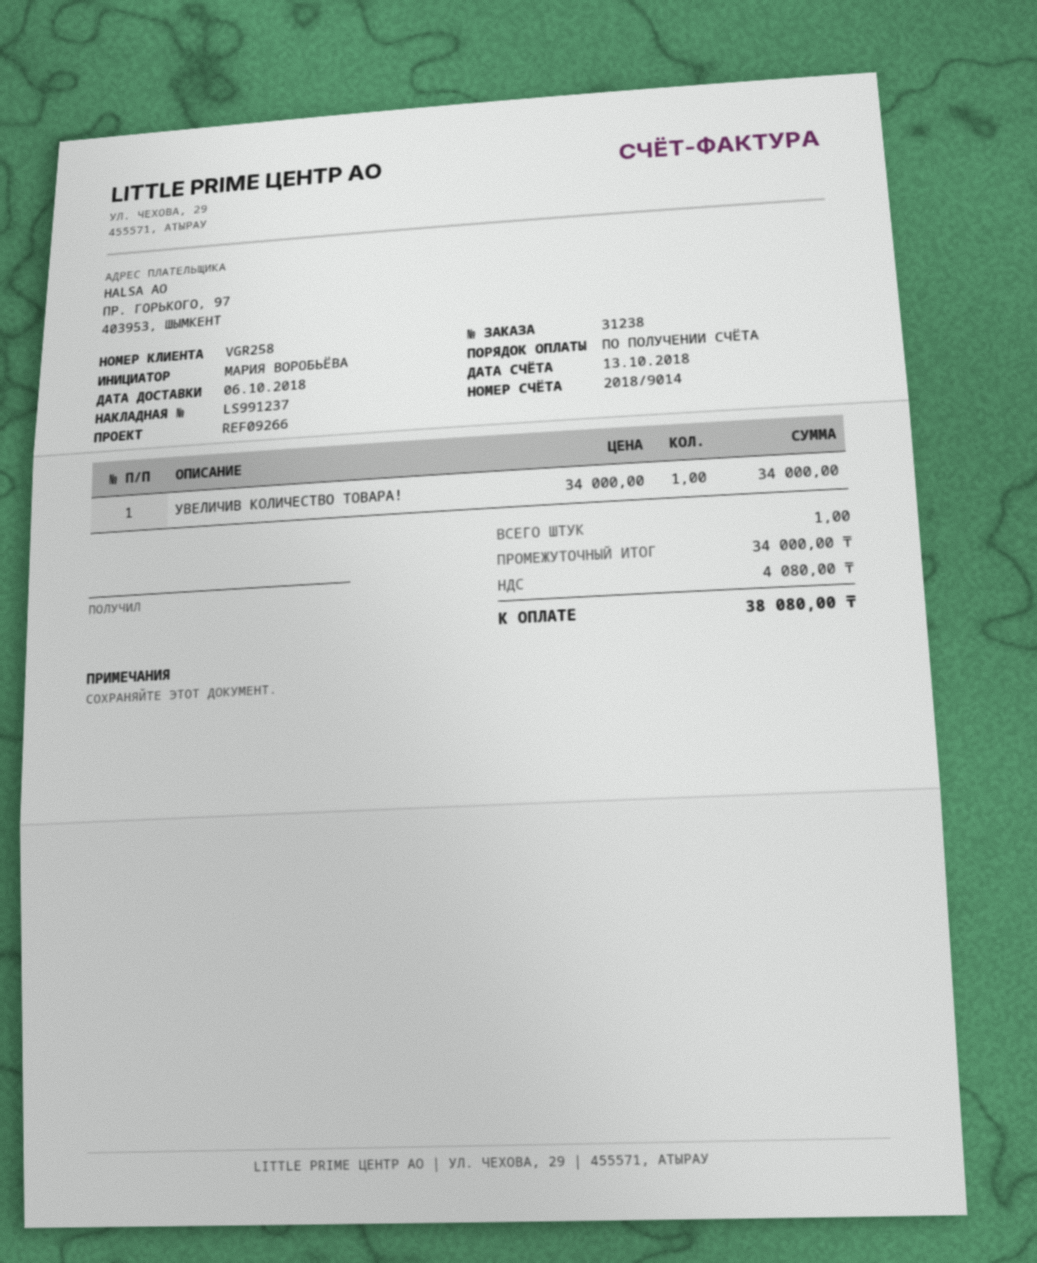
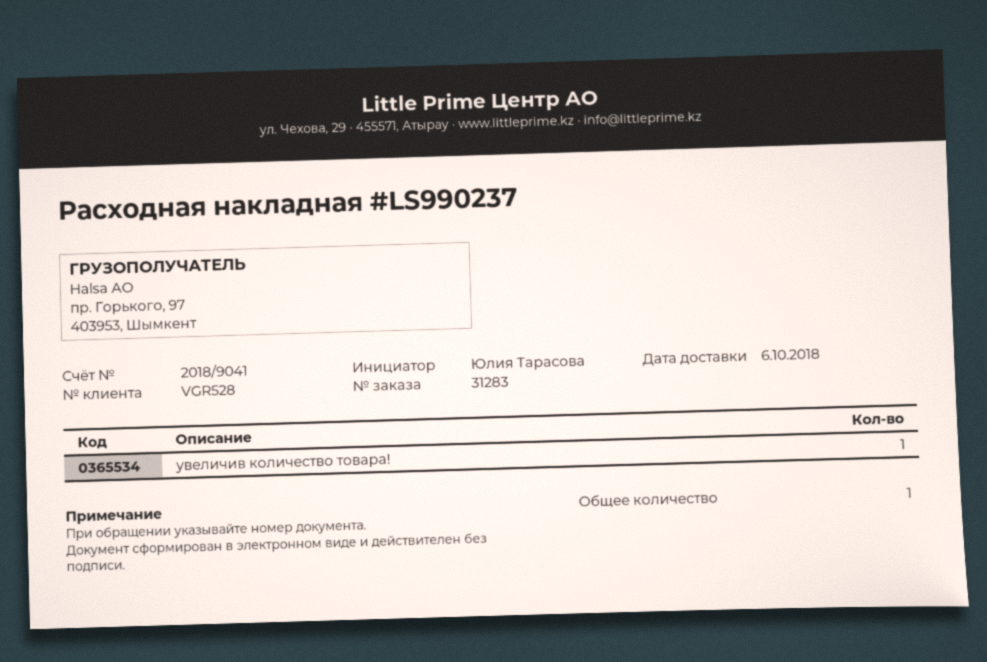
order number: 31238 -> 31283
delivery note number: LS991237 -> LS990237
invoice number: 2018/9014 -> 2018/9041
customer number: VGR258 -> VGR528
ordered by: МАРИЯ ВОРОБЬЁВА -> Юлия Тарасова

